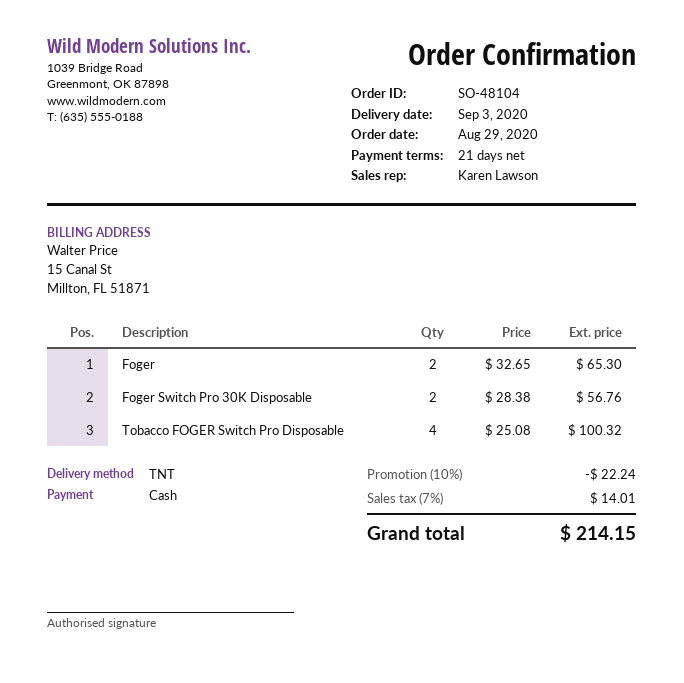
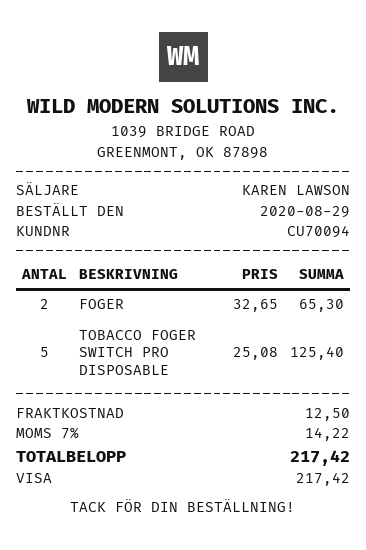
payment method: cash -> Visa
Foger Switch Pro 30K Disposable: 2 x 28.38 = 56.76 -> none
Tobacco FOGER Switch Pro Disposable: 4 x 25.08 = 100.32 -> 5 x 25.08 = 125.40
discount: 10% = 22.24 -> none
shipping: none -> 12.50
tax: 7% = 14.01 -> 7% = 14.22
total: 214.15 -> 217.42

